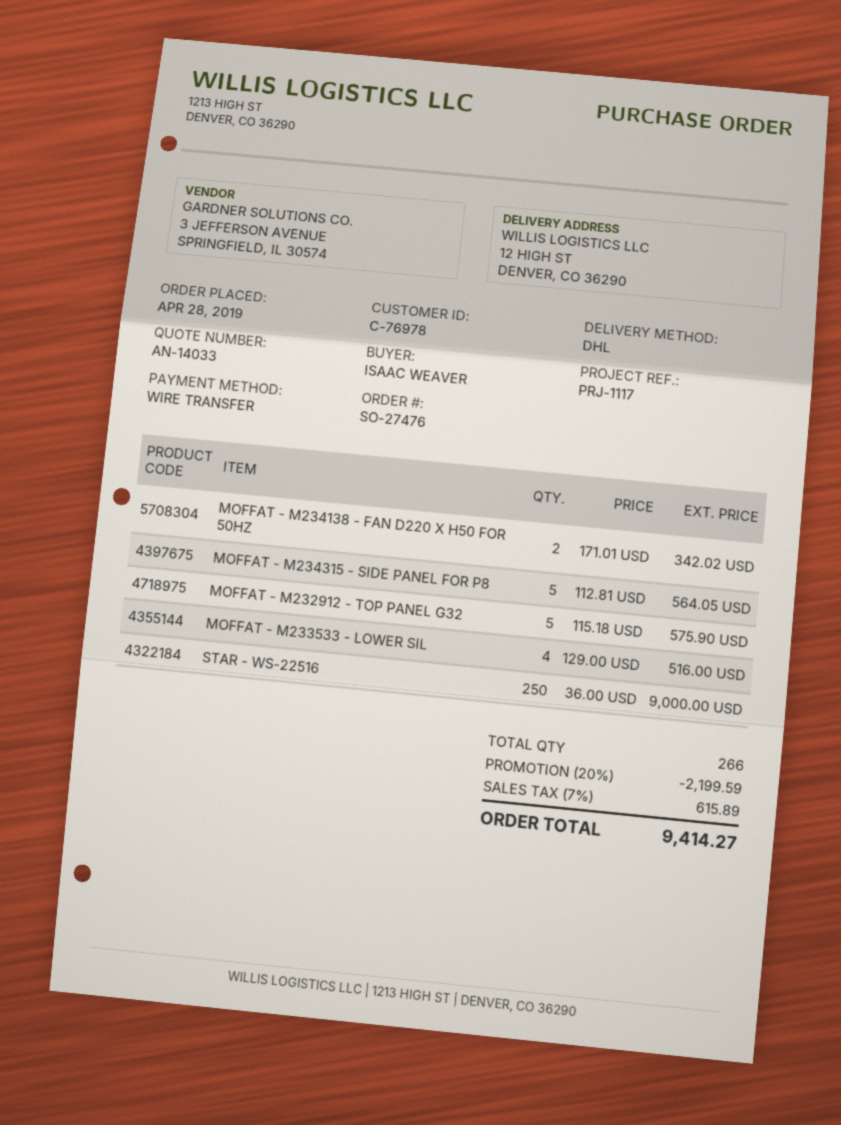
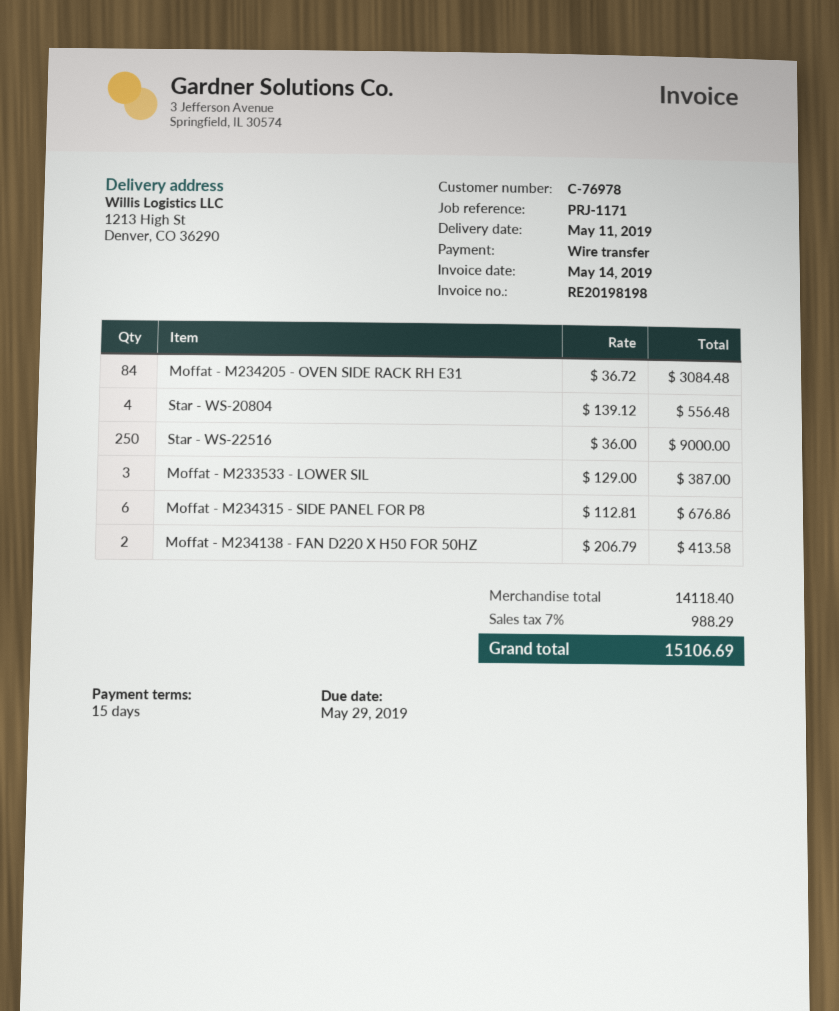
reference: PRJ-1117 -> PRJ-1171
ship to: 12 HIGH ST, DENVER, CO 36290 -> 1213 High St, Denver, CO 36290
MOFFAT - M234138 - FAN D220 X H50 FOR 50HZ: 2 x 171.01 = 342.02 -> 2 x 206.79 = 413.58
MOFFAT - M234315 - SIDE PANEL FOR P8: 5 x 112.81 = 564.05 -> 6 x 112.81 = 676.86
MOFFAT - M232912 - TOP PANEL G32: 5 x 115.18 = 575.90 -> none
MOFFAT - M233533 - LOWER SIL: 4 x 129.00 = 516.00 -> 3 x 129.00 = 387.00
Moffat - M234205 - OVEN SIDE RACK RH E31: none -> 84 x 36.72 = 3084.48
Star - WS-20804: none -> 4 x 139.12 = 556.48
discount: 20% = 2199.59 -> none
tax: 7% = 615.89 -> 7% = 988.29
total: 9414.27 -> 15106.69

